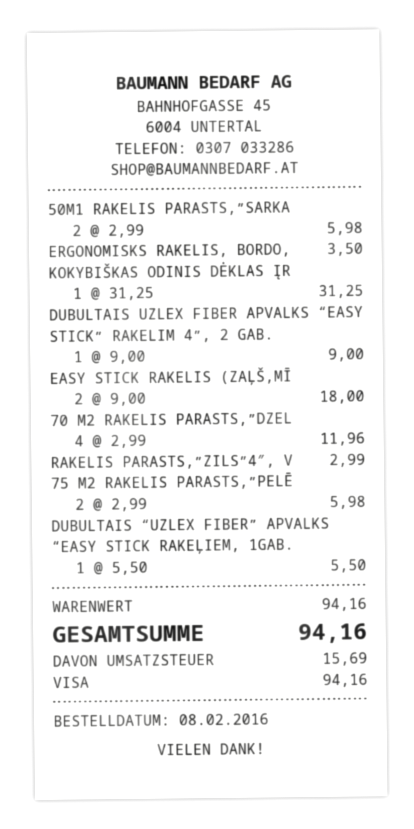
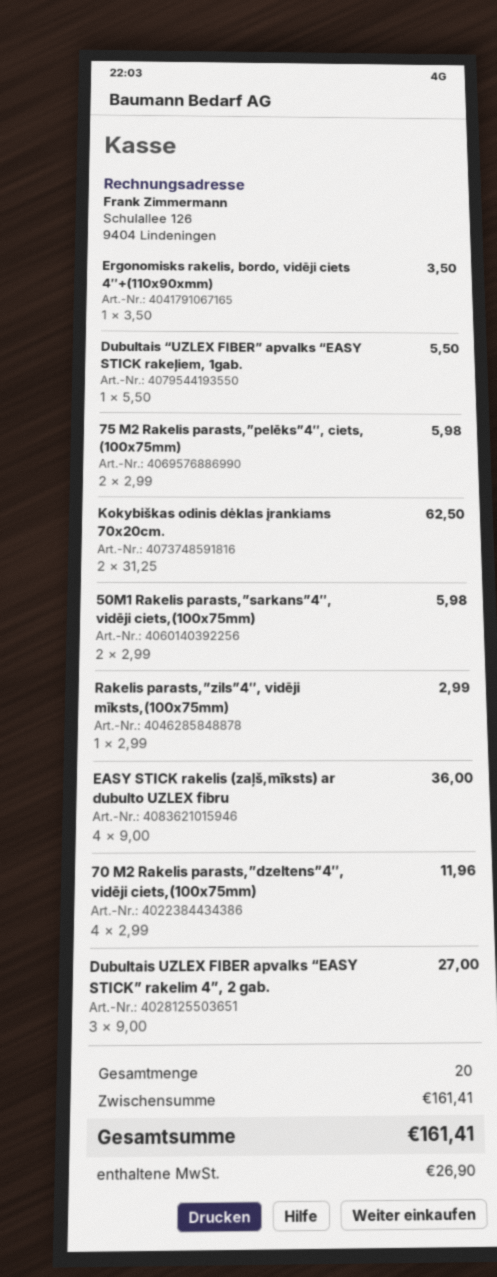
KOKYBIŠKAS ODINIS DĖKLAS ĮR: 1 x 31.25 = 31.25 -> 2 x 31.25 = 62.50
DUBULTAIS UZLEX FIBER APVALKS “EASY STICK” RAKELIM 4”, 2 GAB.: 1 x 9.00 = 9.00 -> 3 x 9.00 = 27.00
EASY STICK RAKELIS (ZAĻŠ,MĪ: 2 x 9.00 = 18.00 -> 4 x 9.00 = 36.00
subtotal: 94.16 -> 161.41
tax: 15.69 -> 26.90
total: 94.16 -> 161.41

